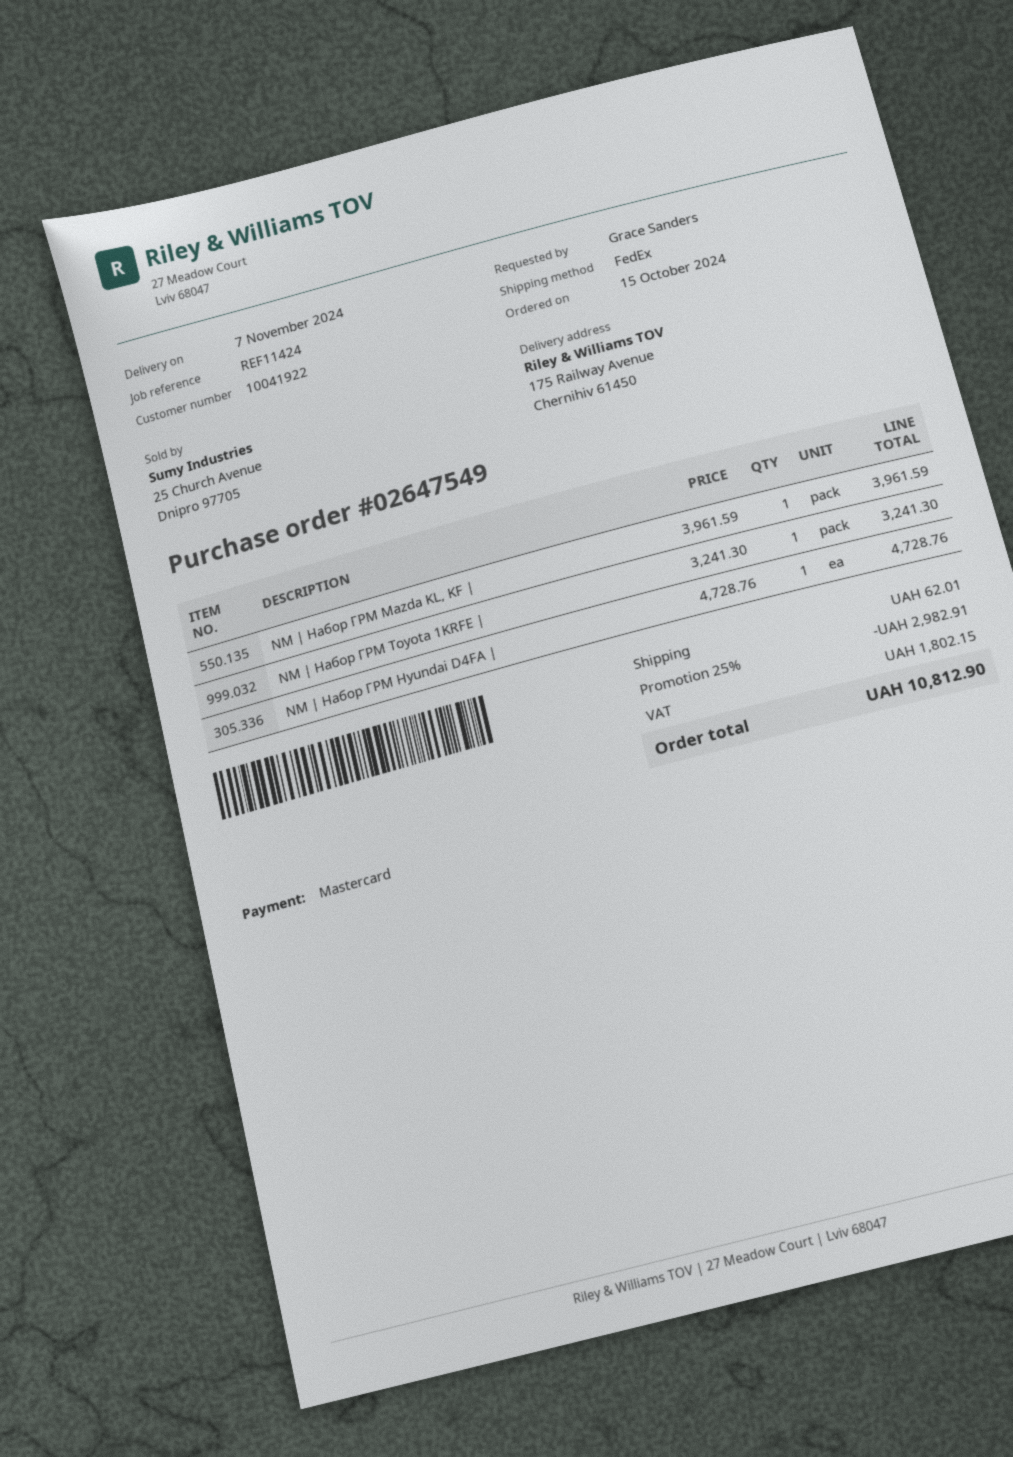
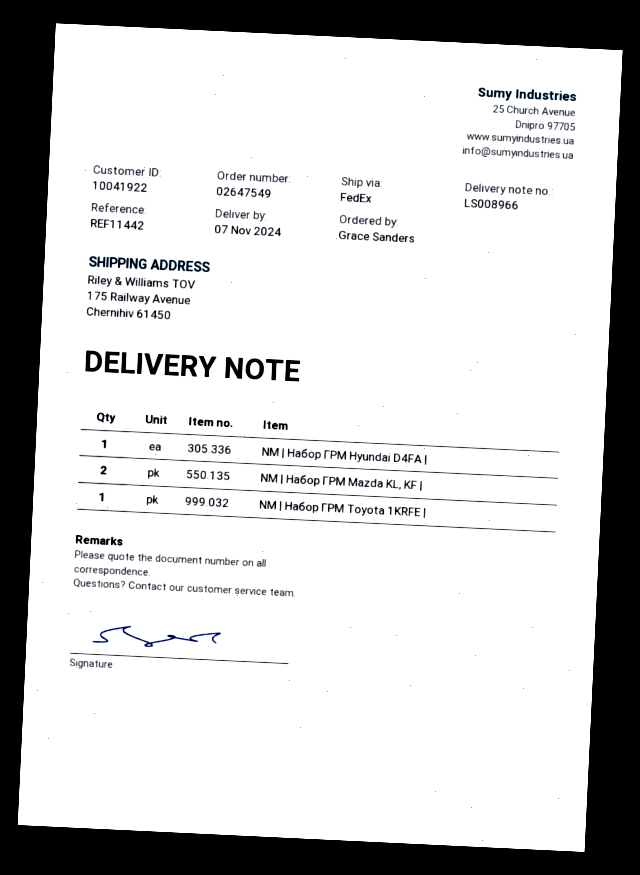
reference: REF11424 -> REF11442
NM | Набор ГРМ Mazda KL, KF |: 1 -> 2

